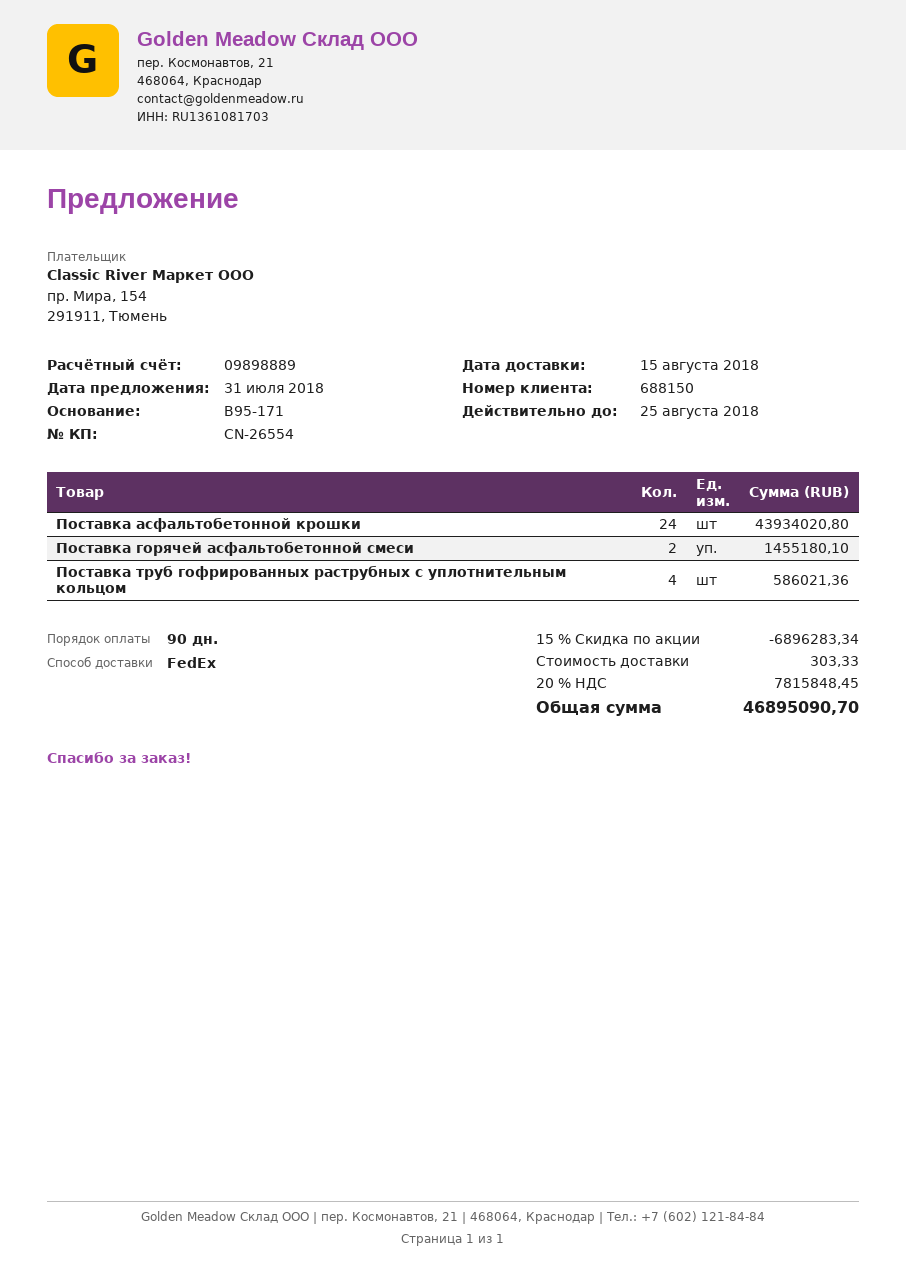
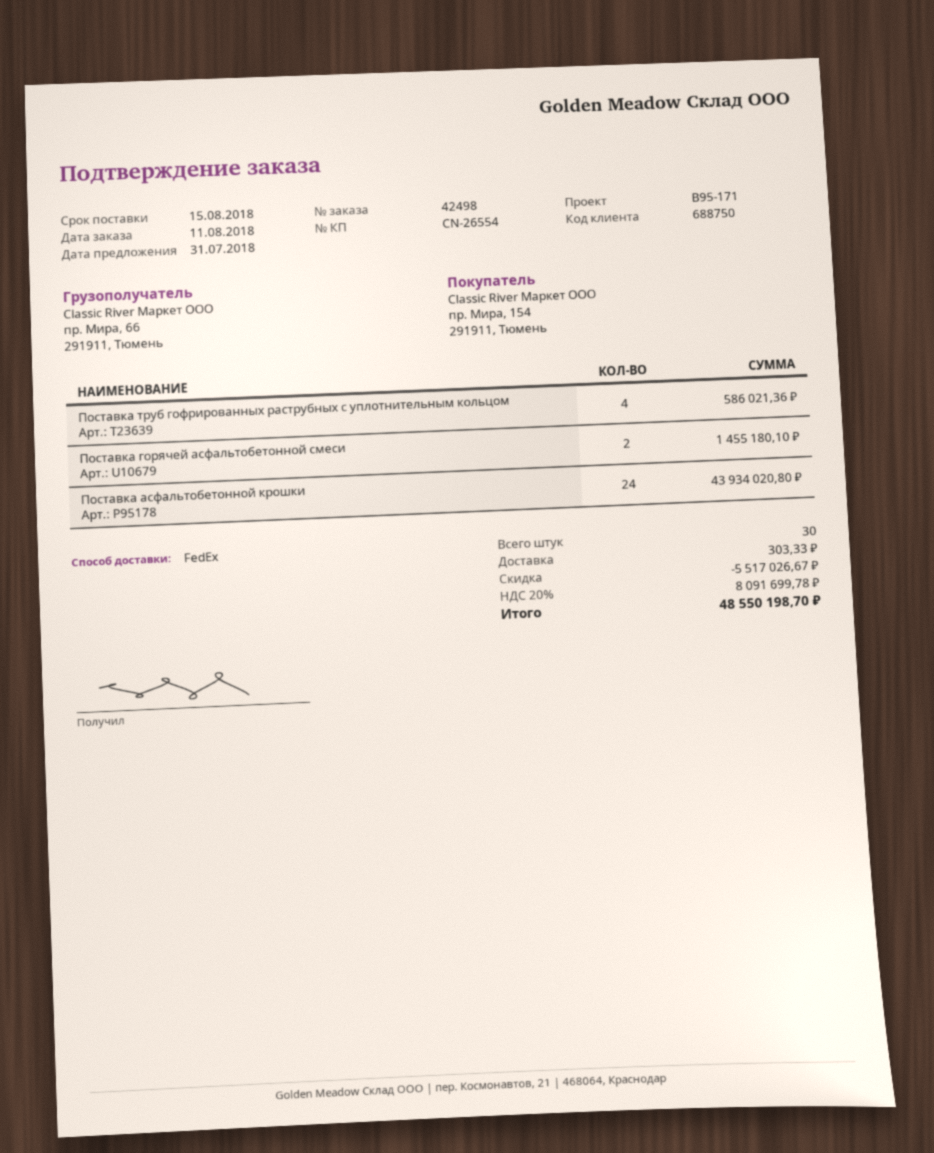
customer number: 688150 -> 688750
discount: 6896283.34 -> 5517026.67
tax: 20% = 7815848.45 -> 20% = 8091699.78
total: 46895090.70 -> 48550198.70

